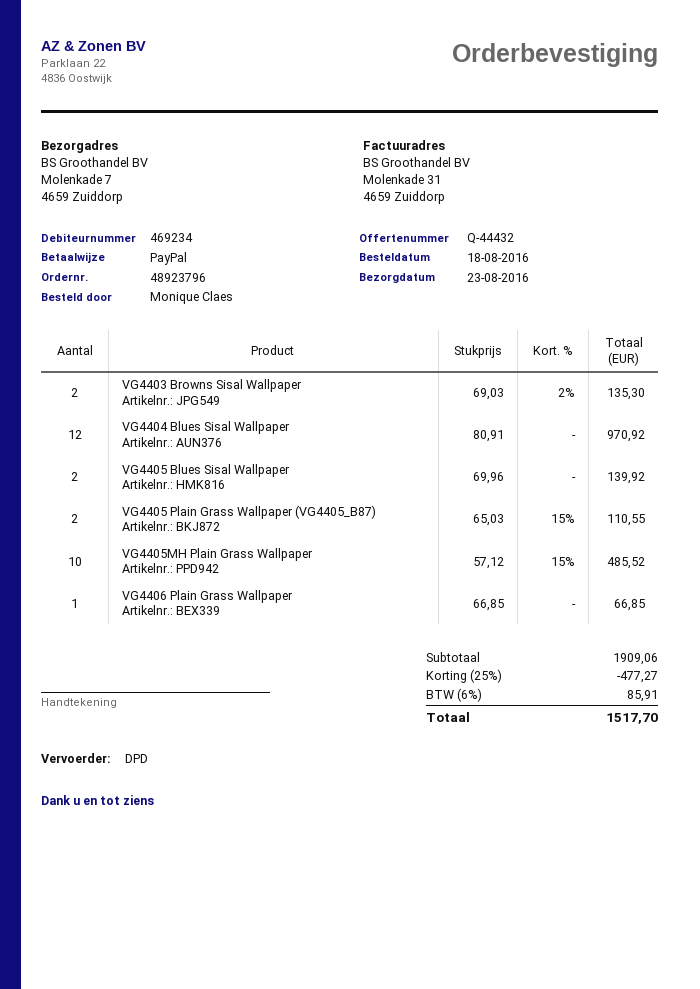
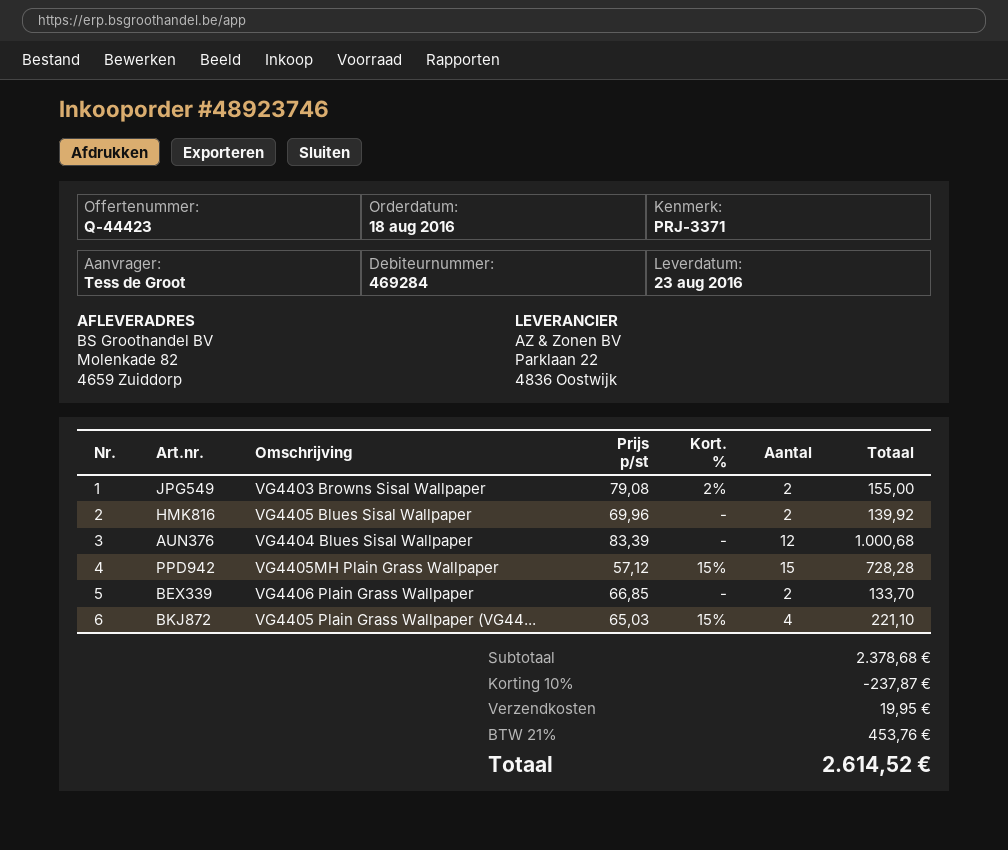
quote number: Q-44432 -> Q-44423
order number: 48923796 -> 48923746
customer number: 469234 -> 469284
ordered by: Monique Claes -> Tess de Groot
ship to: Molenkade 7, 4659 Zuiddorp -> Molenkade 82, 4659 Zuiddorp
VG4403 Browns Sisal Wallpaper: 2 x 69.03 - 2% = 135.30 -> 2 x 79.08 - 2% = 155.00
VG4404 Blues Sisal Wallpaper: 12 x 80.91 = 970.92 -> 12 x 83.39 = 1000.68
VG4405 Plain Grass Wallpaper (VG4405_B87): 2 x 65.03 - 15% = 110.55 -> 4 x 65.03 - 15% = 221.10
VG4405MH Plain Grass Wallpaper: 10 x 57.12 - 15% = 485.52 -> 15 x 57.12 - 15% = 728.28
VG4406 Plain Grass Wallpaper: 1 x 66.85 = 66.85 -> 2 x 66.85 = 133.70
subtotal: 1909.06 -> 2378.68
discount: 25% = 477.27 -> 10% = 237.87
shipping: none -> 19.95
tax: 6% = 85.91 -> 21% = 453.76
total: 1517.70 -> 2614.52

